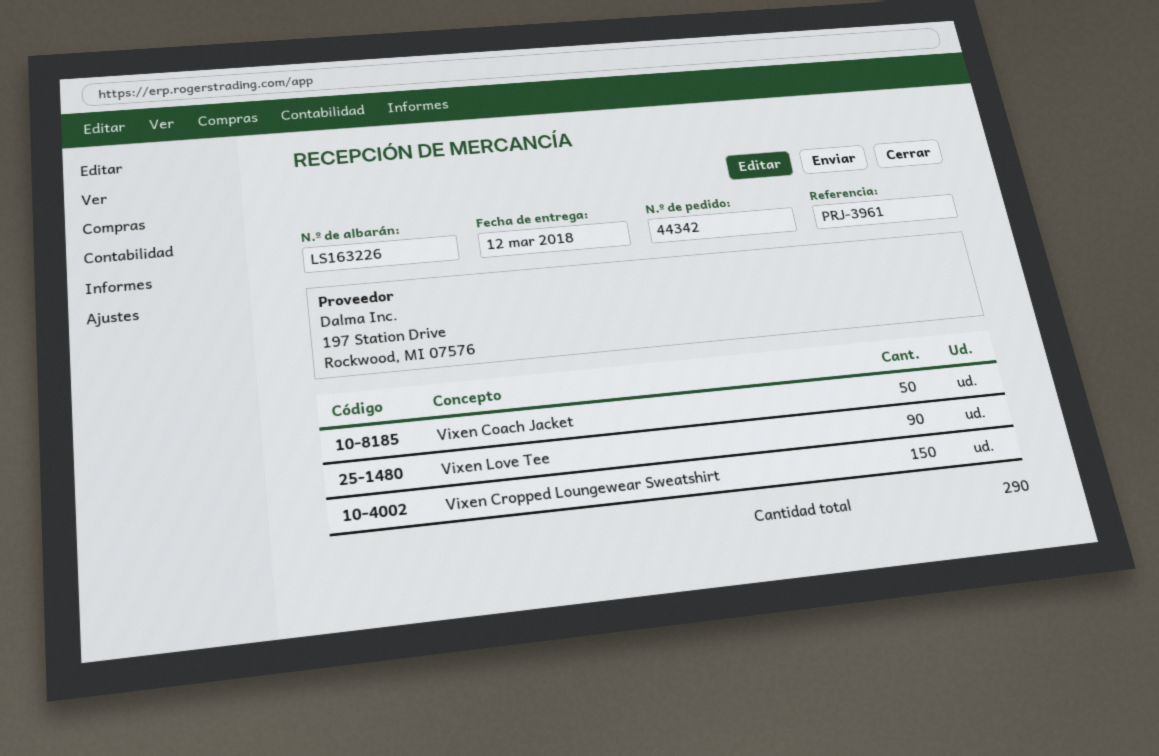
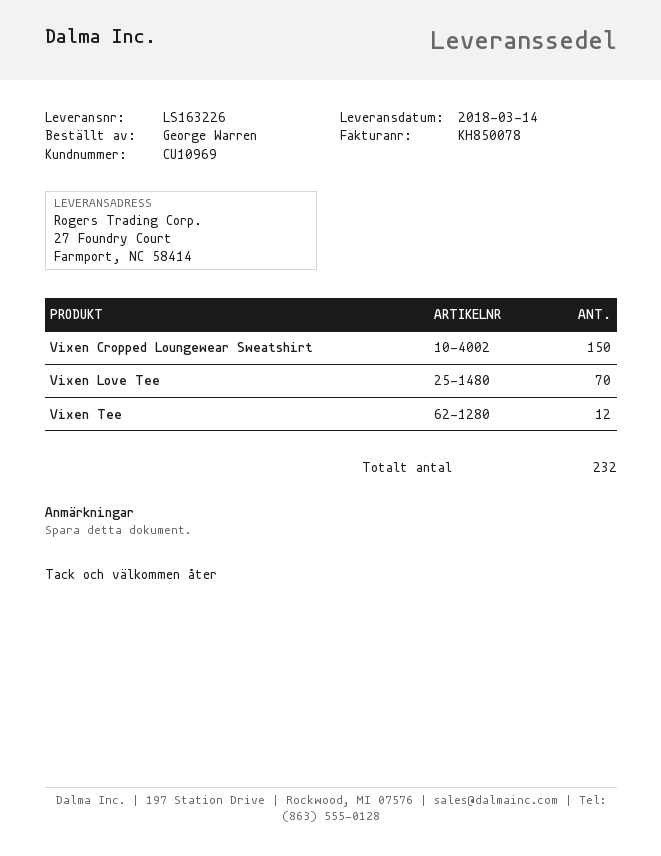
delivery date: 2018-03-12 -> 2018-03-14
Vixen Coach Jacket: 50 -> none
Vixen Love Tee: 90 -> 70
Vixen Tee: none -> 12
total quantity: 290 -> 232

